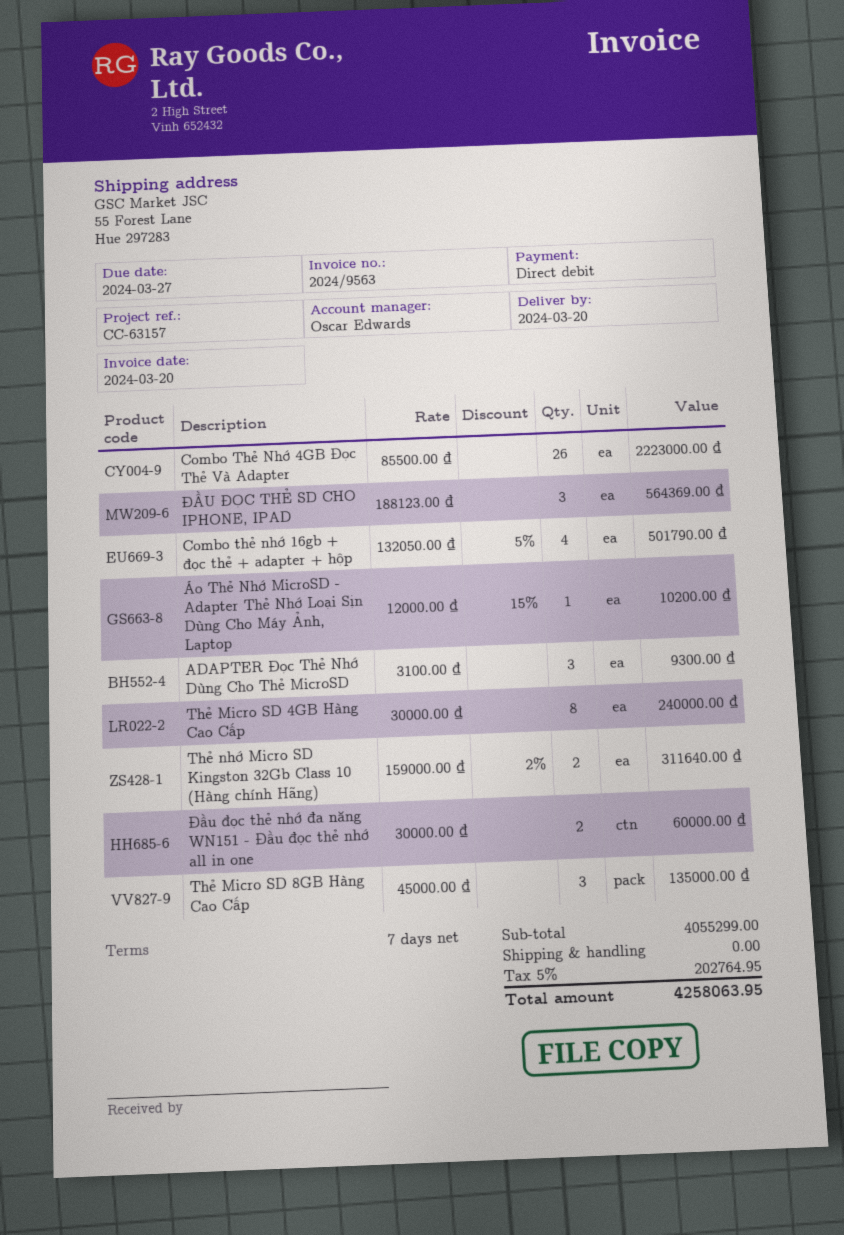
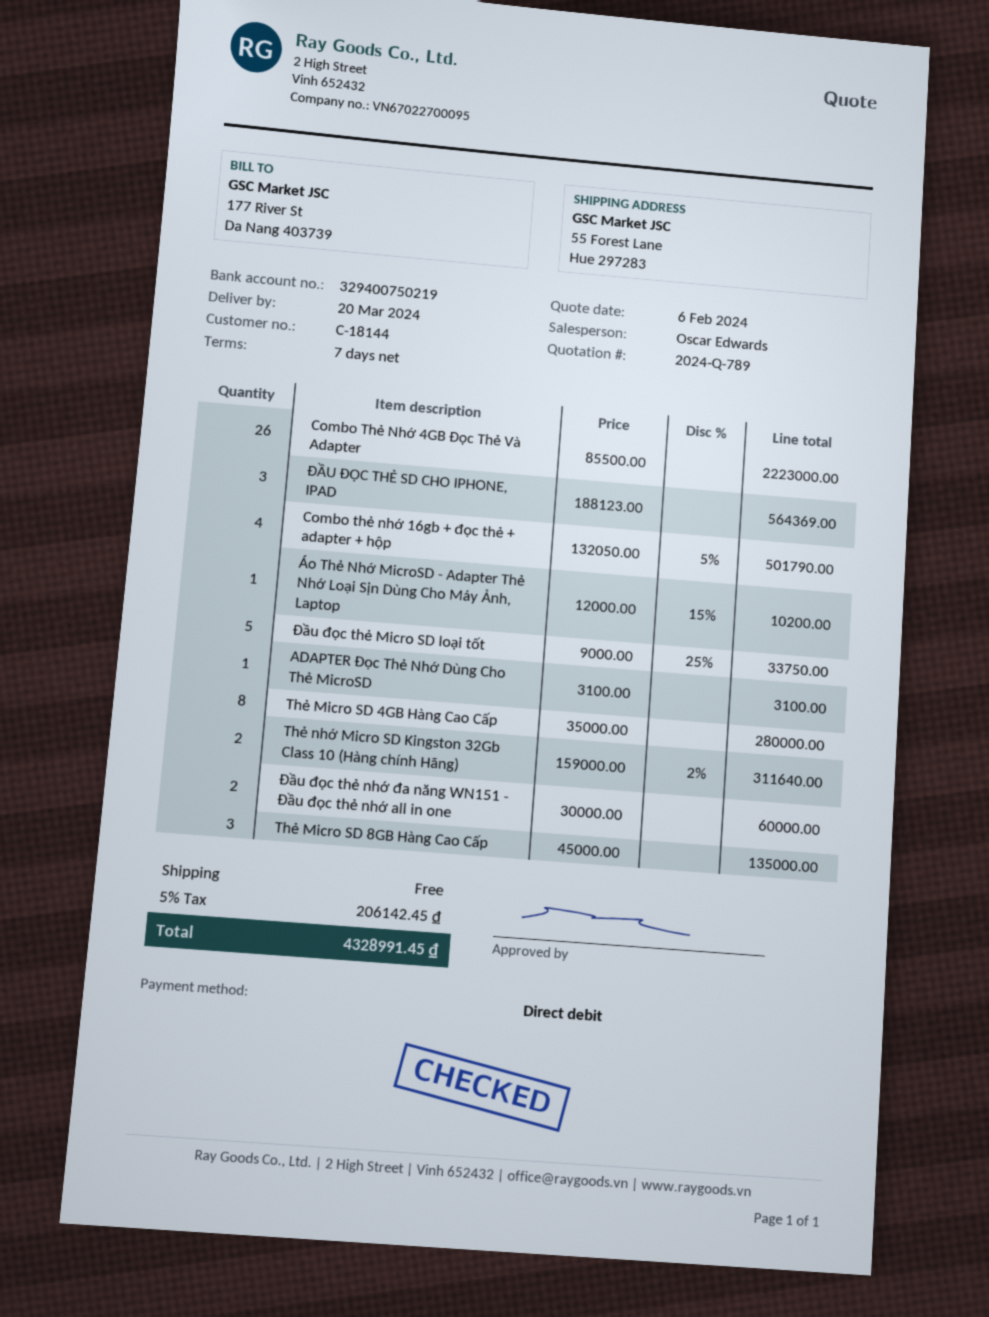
ADAPTER Đọc Thẻ Nhớ Dùng Cho Thẻ MicroSD: 3 x 3100.00 = 9300.00 -> 1 x 3100.00 = 3100.00
Thẻ Micro SD 4GB Hàng Cao Cấp: 8 x 30000.00 = 240000.00 -> 8 x 35000.00 = 280000.00
Đầu đọc thẻ Micro SD loại tốt: none -> 5 x 9000.00 - 25% = 33750.00
tax: 5% = 202764.95 -> 5% = 206142.45
total: 4258063.95 -> 4328991.45

